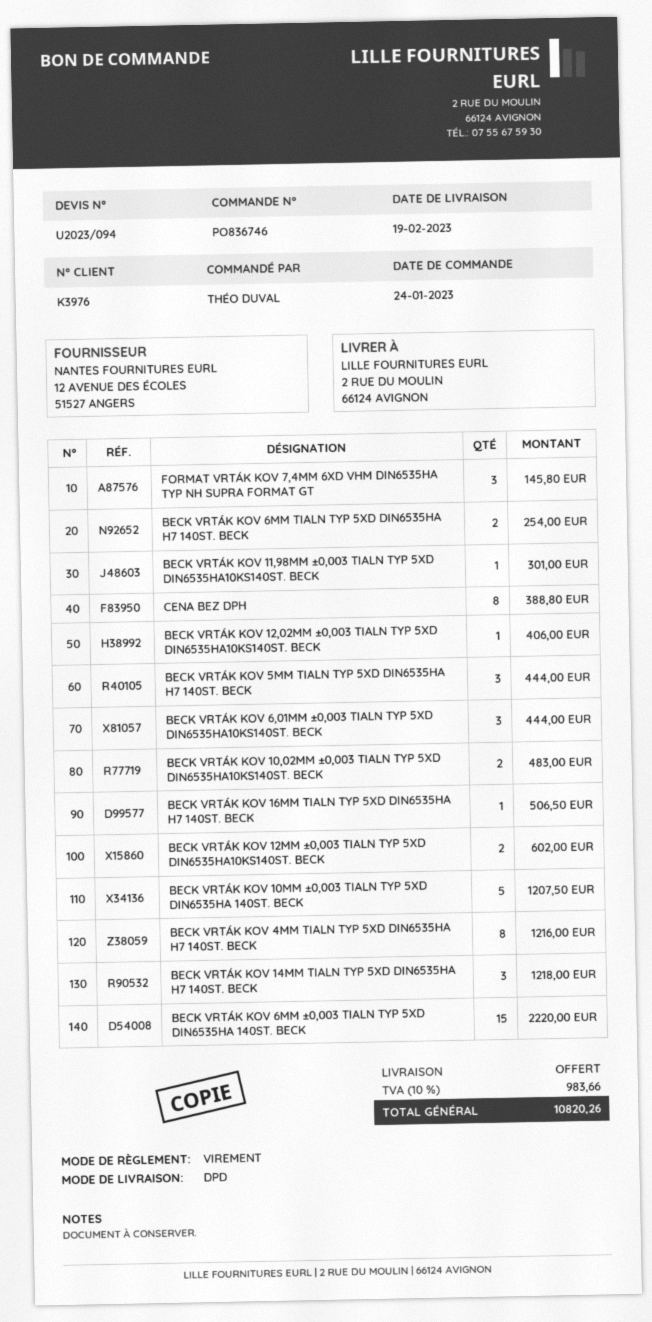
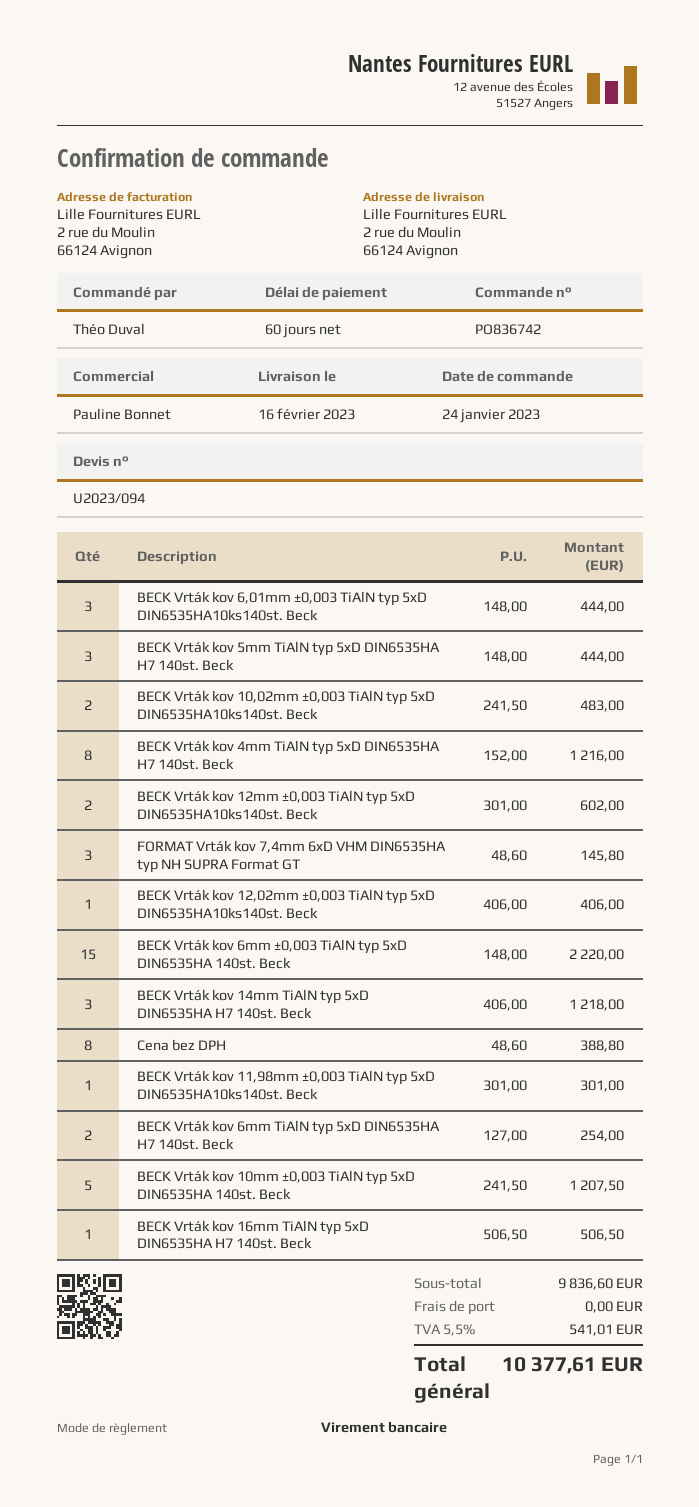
order number: PO836746 -> PO836742
delivery date: 2023-02-19 -> 2023-02-16
tax: 10% = 983.66 -> 5.5% = 541.01
total: 10820.26 -> 10377.61

